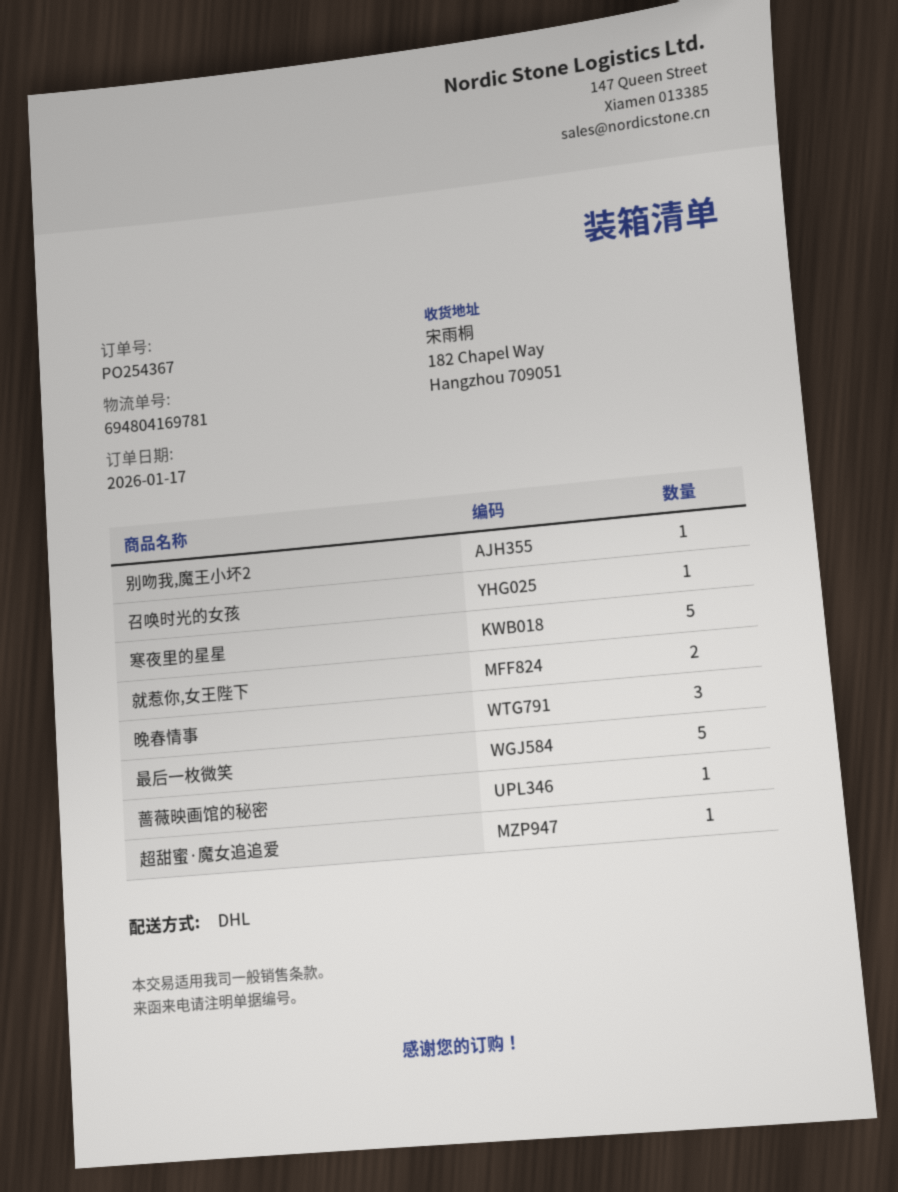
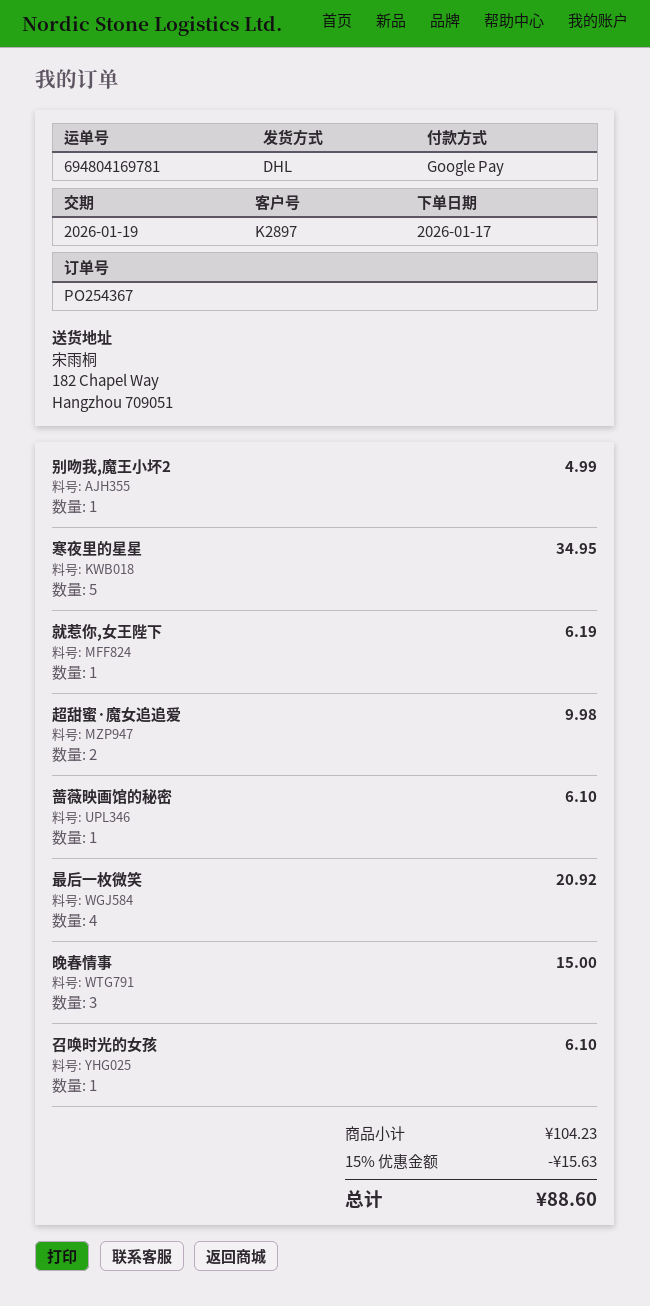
就惹你,女王陛下: 2 -> 1
最后一枚微笑: 5 -> 4
超甜蜜·魔女追追爱: 1 -> 2

